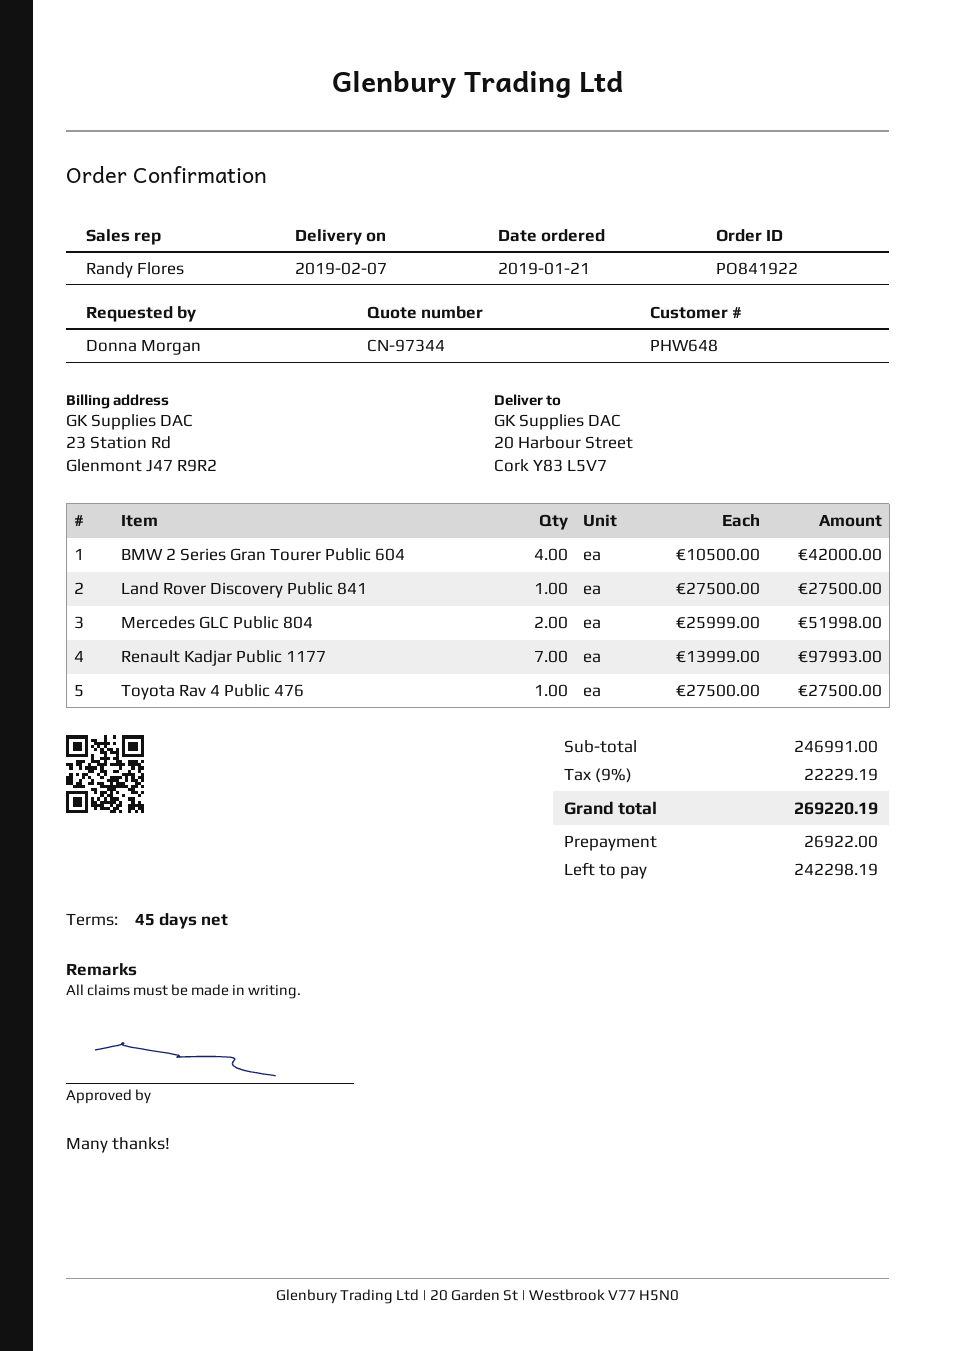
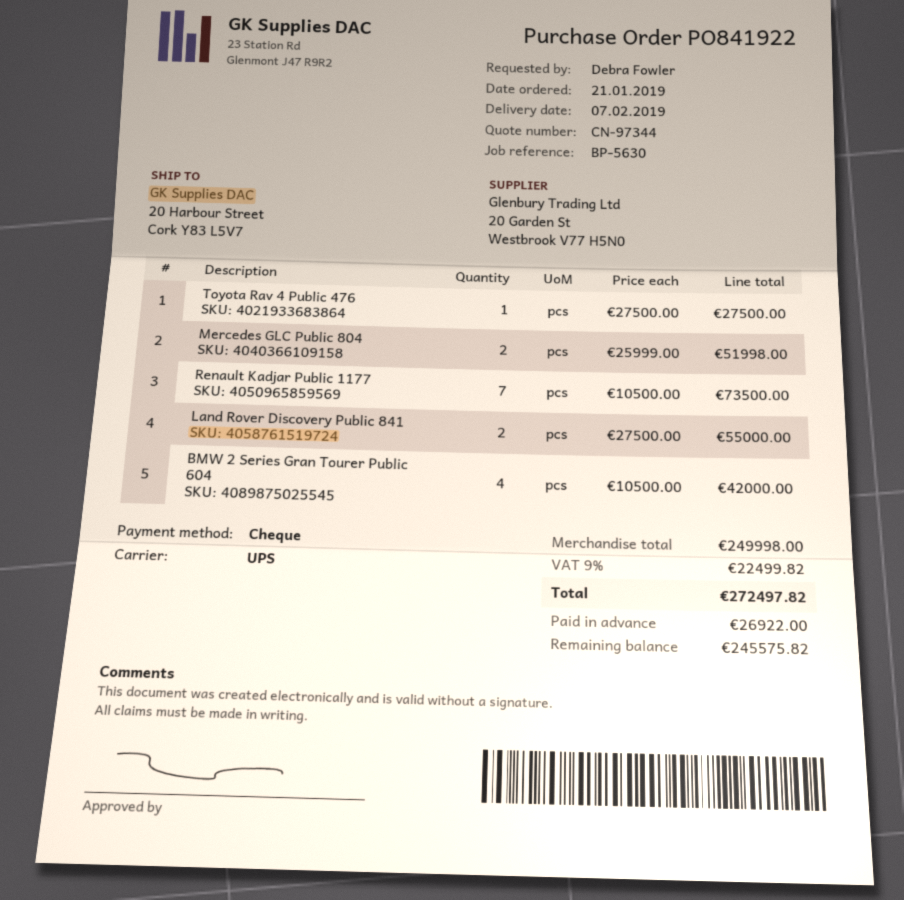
ordered by: Donna Morgan -> Debra Fowler
Land Rover Discovery Public 841: 1 x 27500.00 = 27500.00 -> 2 x 27500.00 = 55000.00
Renault Kadjar Public 1177: 7 x 13999.00 = 97993.00 -> 7 x 10500.00 = 73500.00
subtotal: 246991.00 -> 249998.00
tax: 9% = 22229.19 -> 9% = 22499.82
total: 269220.19 -> 272497.82
balance: 242298.19 -> 245575.82

